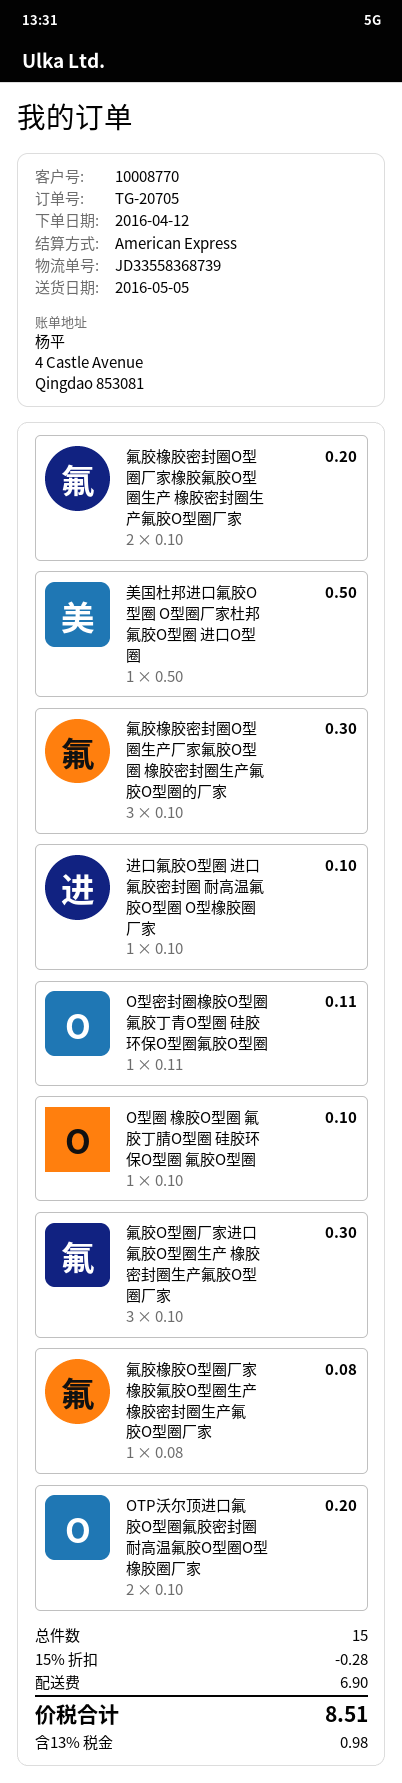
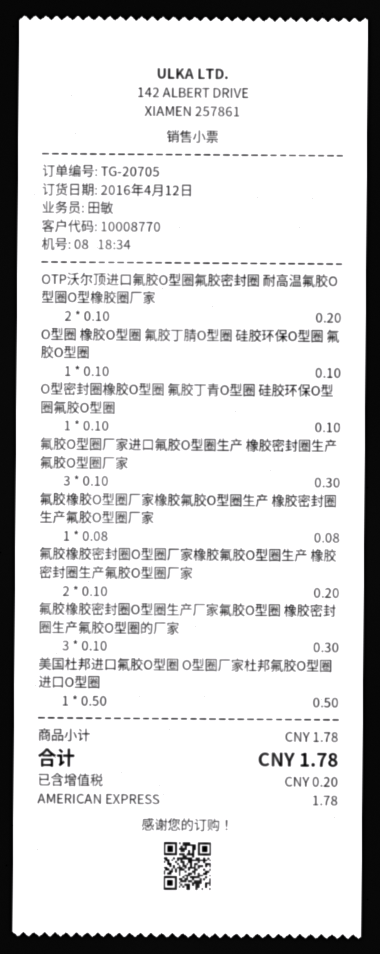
进口氟胶O型圈 进口氟胶密封圈 耐高温氟胶O型圈 O型橡胶圈厂家: 1 x 0.10 = 0.10 -> none
O型密封圈橡胶O型圈 氟胶丁青O型圈 硅胶环保O型圈氟胶O型圈: 1 x 0.11 = 0.11 -> 1 x 0.10 = 0.10
discount: 15% = 0.28 -> none
shipping: 6.90 -> none
tax: 0.98 -> 0.20
total: 8.51 -> 1.78

